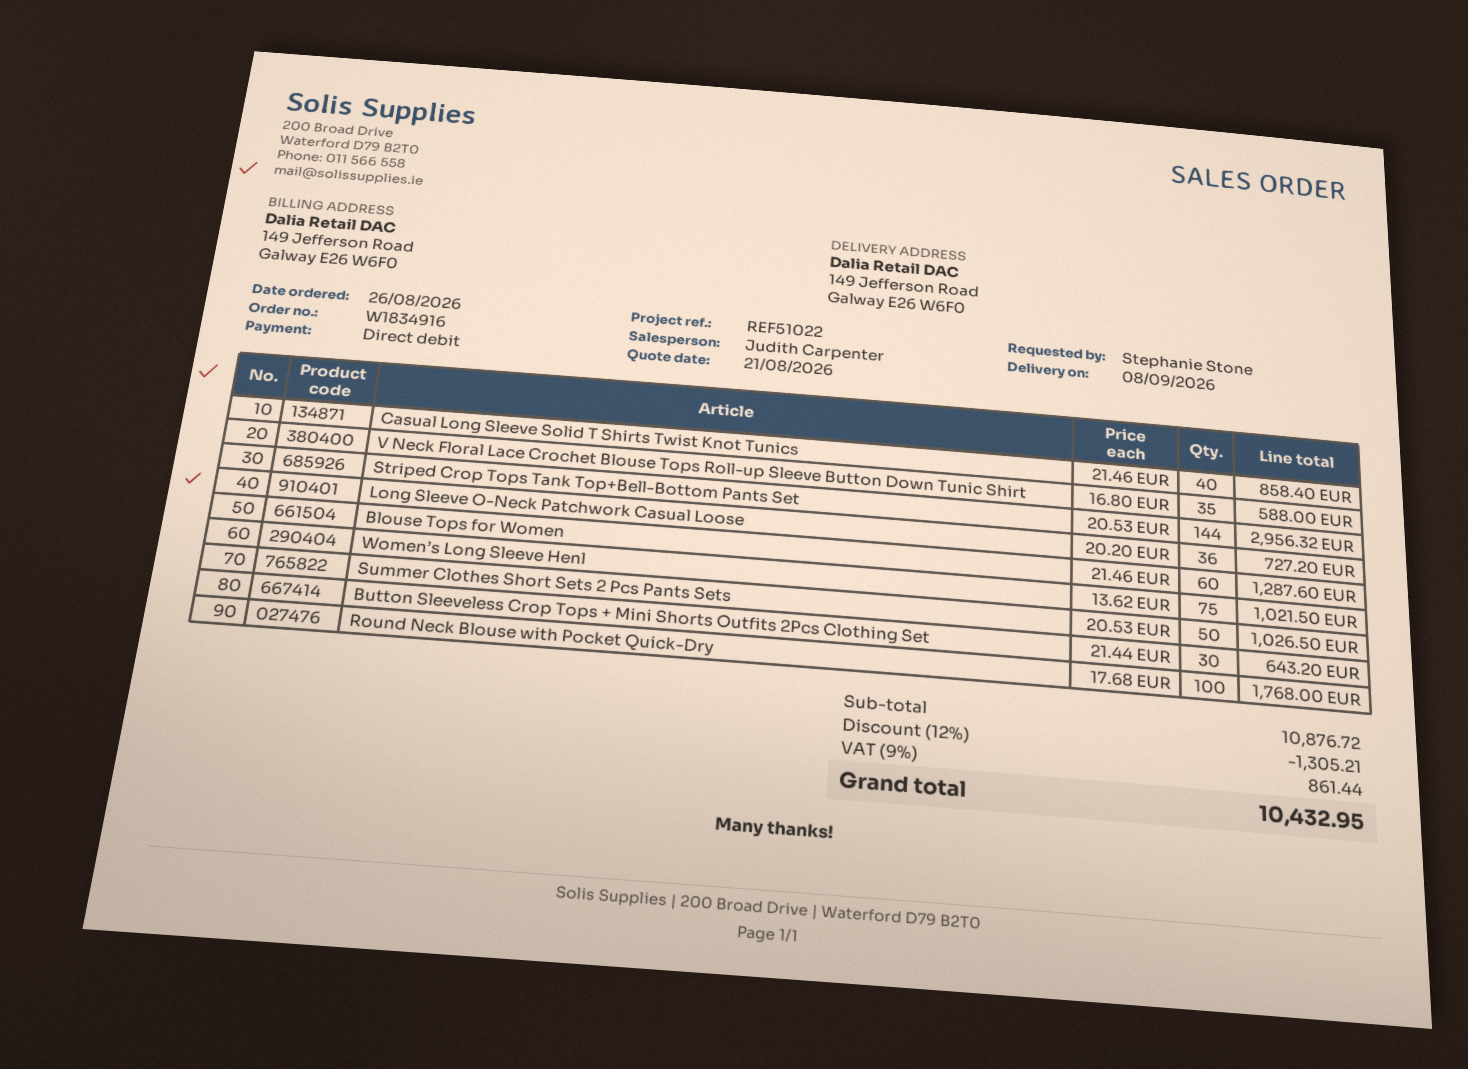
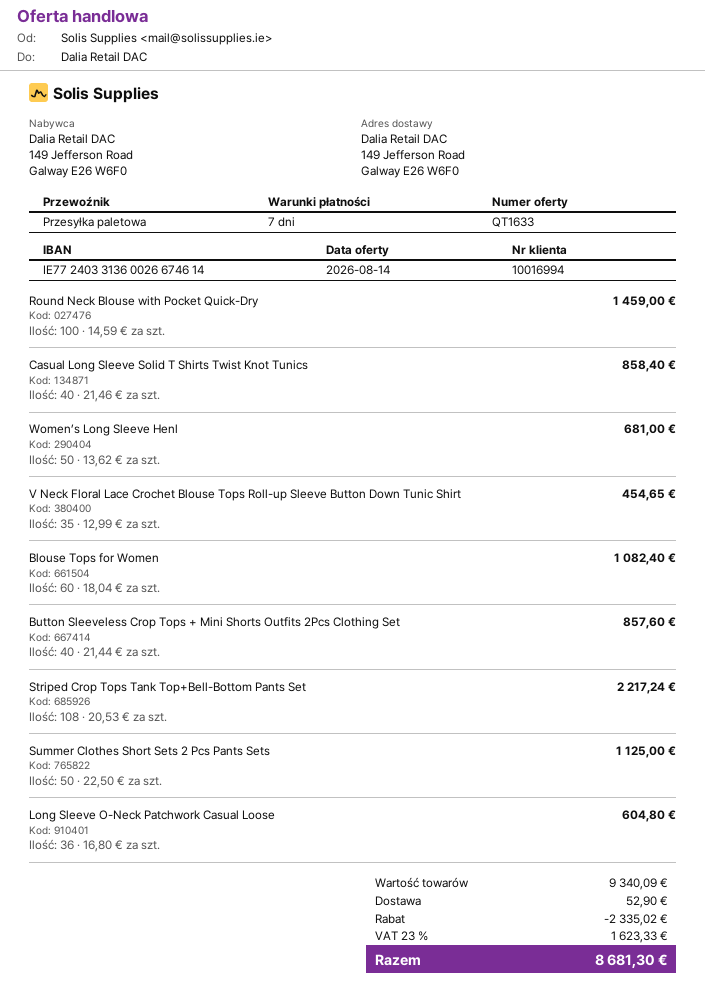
quote date: 2026-08-21 -> 2026-08-14
V Neck Floral Lace Crochet Blouse Tops Roll-up Sleeve Button Down Tunic Shirt: 35 x 16.80 = 588.00 -> 35 x 12.99 = 454.65
Striped Crop Tops Tank Top+Bell-Bottom Pants Set: 144 x 20.53 = 2956.32 -> 108 x 20.53 = 2217.24
Long Sleeve O-Neck Patchwork Casual Loose: 36 x 20.20 = 727.20 -> 36 x 16.80 = 604.80
Blouse Tops for Women: 60 x 21.46 = 1287.60 -> 60 x 18.04 = 1082.40
Women’s Long Sleeve Henl: 75 x 13.62 = 1021.50 -> 50 x 13.62 = 681.00
Summer Clothes Short Sets 2 Pcs Pants Sets: 50 x 20.53 = 1026.50 -> 50 x 22.50 = 1125.00
Button Sleeveless Crop Tops + Mini Shorts Outfits 2Pcs Clothing Set: 30 x 21.44 = 643.20 -> 40 x 21.44 = 857.60
Round Neck Blouse with Pocket Quick-Dry: 100 x 17.68 = 1768.00 -> 100 x 14.59 = 1459.00
subtotal: 10876.72 -> 9340.09
discount: 1305.21 -> 2335.02
shipping: none -> 52.90
tax: 9% = 861.44 -> 23% = 1623.33
total: 10432.95 -> 8681.30

